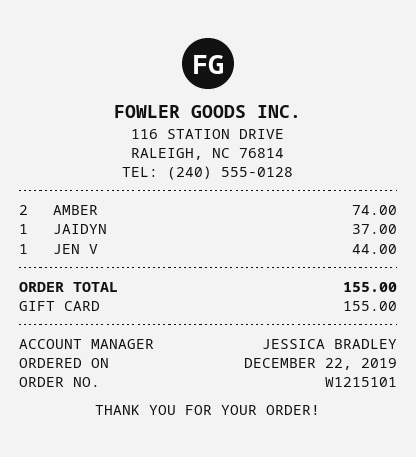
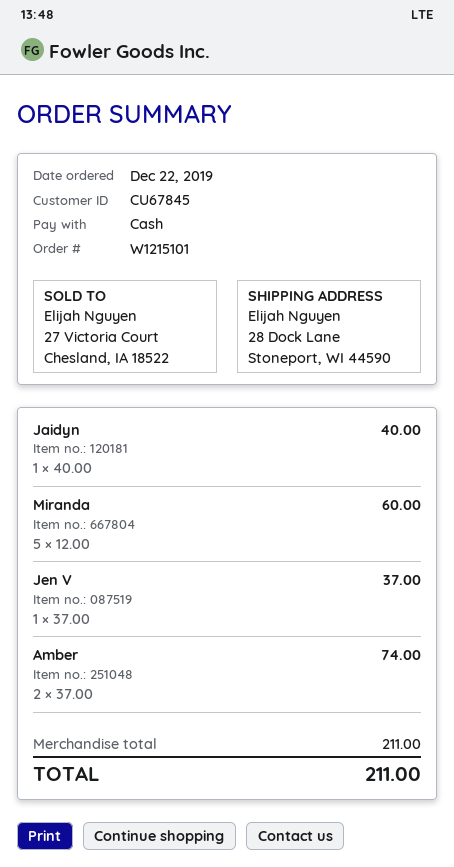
payment method: gift card -> cash
JAIDYN: 1 for 37.00 -> 1 for 40.00
JEN V: 1 for 44.00 -> 1 for 37.00
Miranda: none -> 5 for 60.00
total: 155.00 -> 211.00

